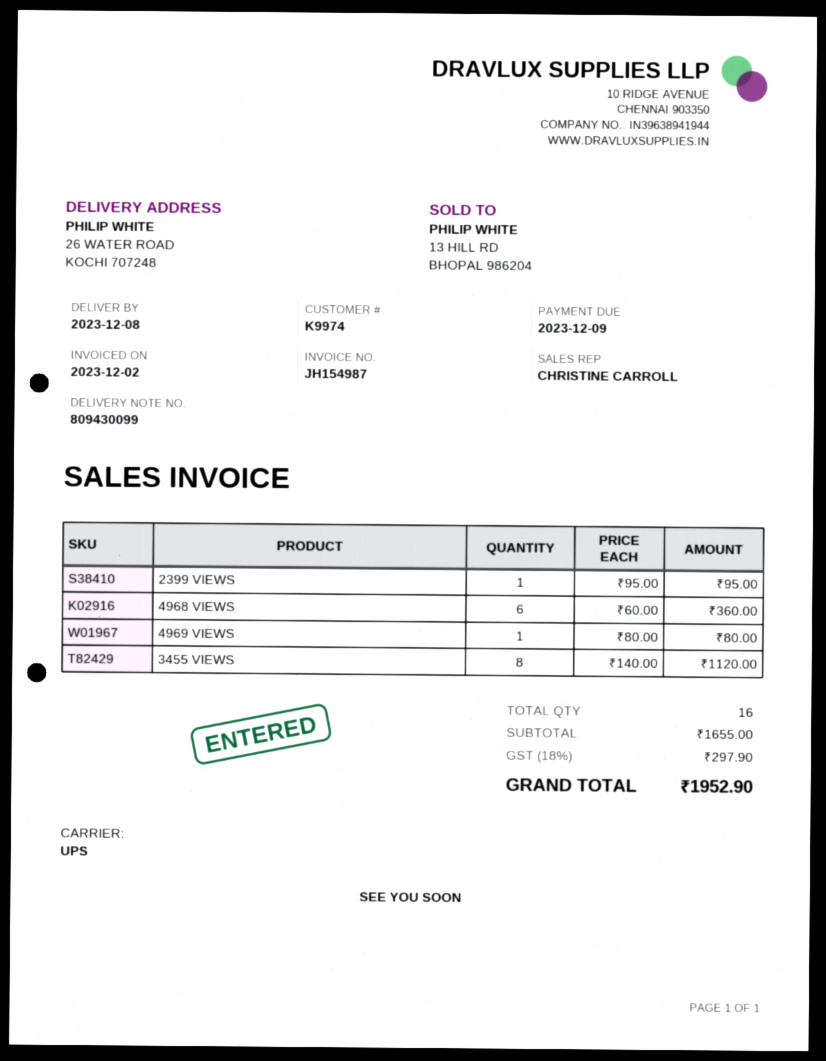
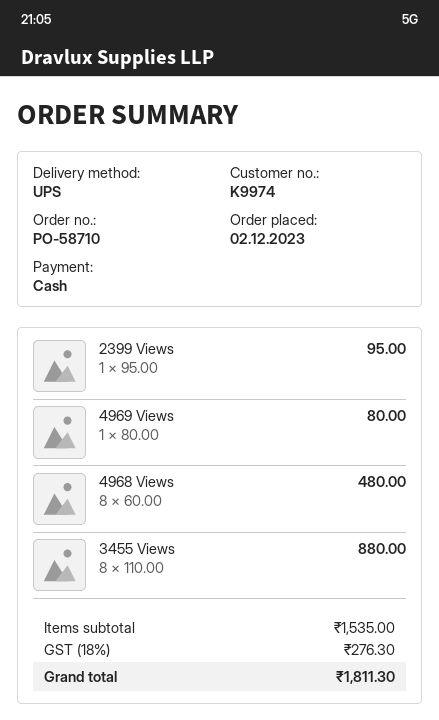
4968 VIEWS: 6 x 60.00 = 360.00 -> 8 x 60.00 = 480.00
3455 VIEWS: 8 x 140.00 = 1120.00 -> 8 x 110.00 = 880.00
subtotal: 1655.00 -> 1535.00
tax: 18% = 297.90 -> 18% = 276.30
total: 1952.90 -> 1811.30

